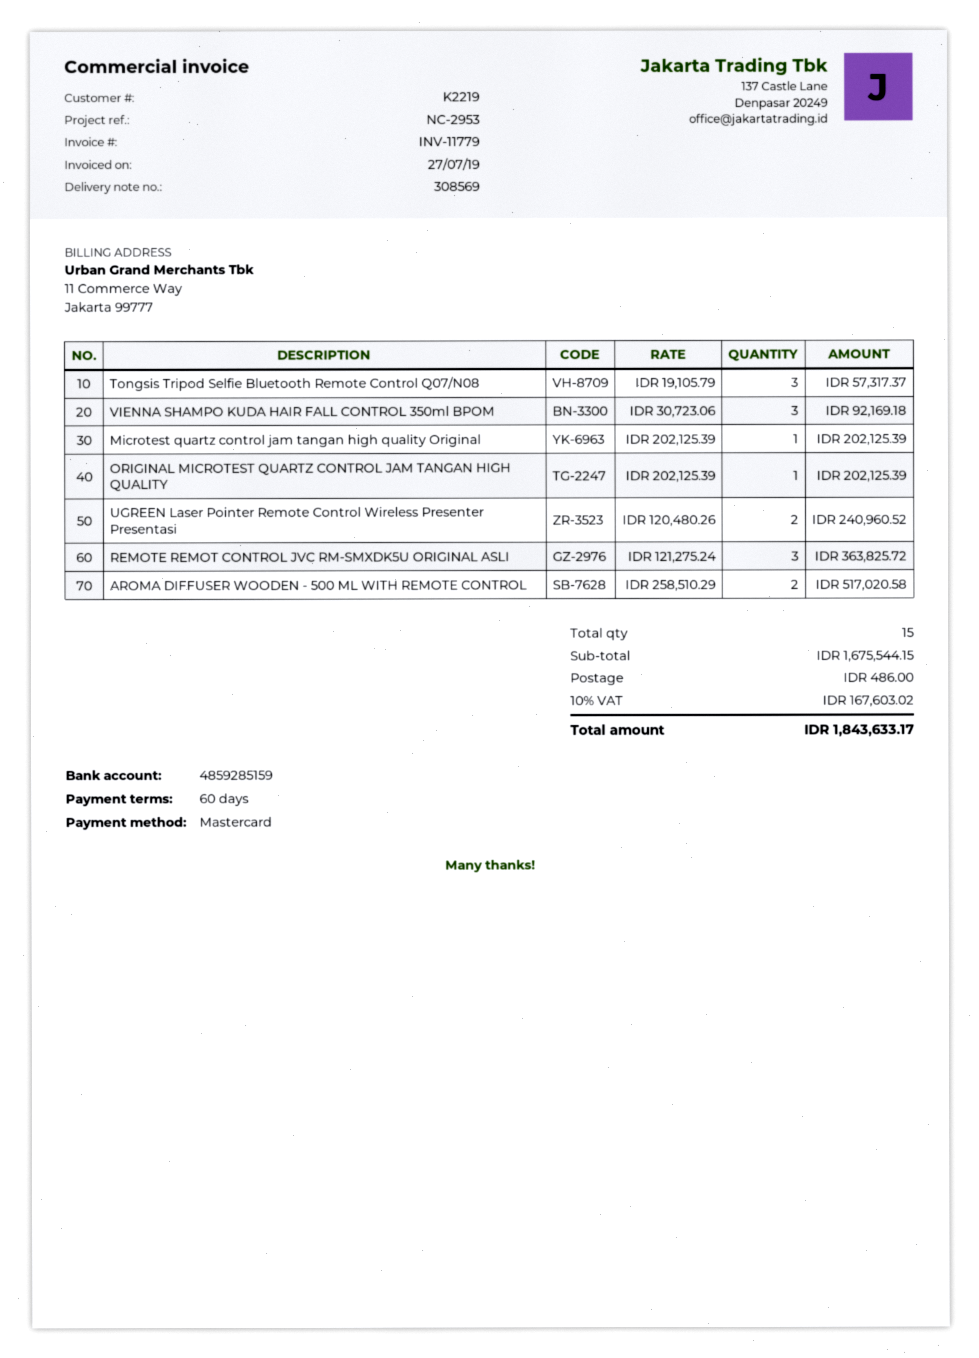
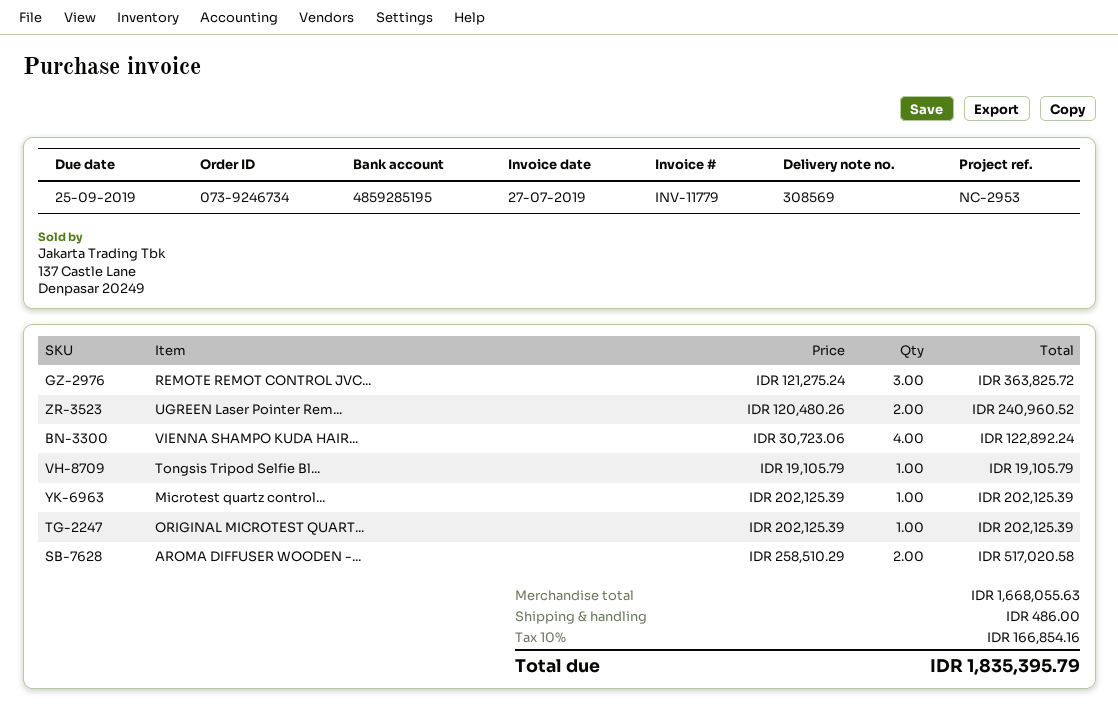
bank account: 4859285159 -> 4859285195
Tongsis Tripod Selfie Bluetooth Remote Control Q07/N08: 3 x 19105.79 = 57317.37 -> 1 x 19105.79 = 19105.79
VIENNA SHAMPO KUDA HAIR FALL CONTROL 350ml BPOM: 3 x 30723.06 = 92169.18 -> 4 x 30723.06 = 122892.24
subtotal: 1675544.15 -> 1668055.63
tax: 10% = 167603.02 -> 10% = 166854.16
total: 1843633.17 -> 1835395.79

